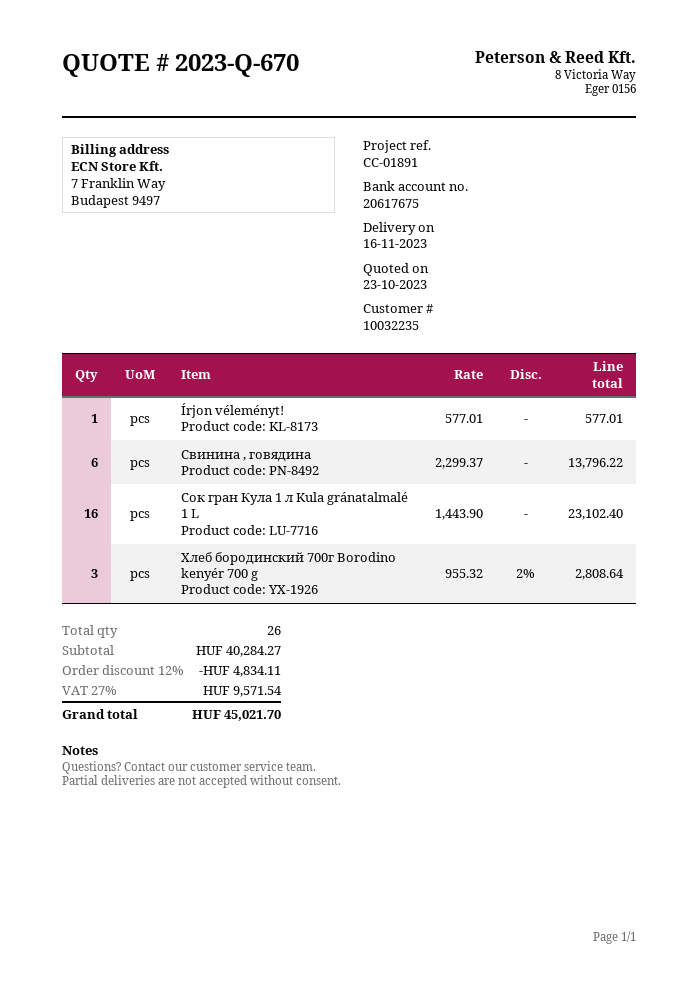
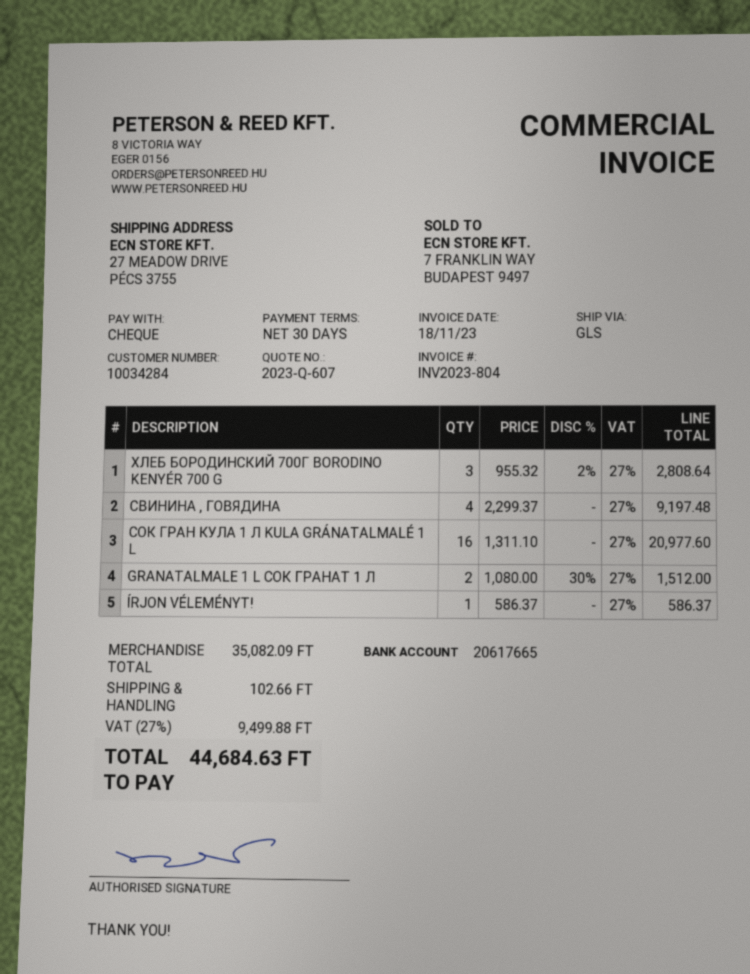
quote number: 2023-Q-670 -> 2023-Q-607
customer number: 10032235 -> 10034284
bank account: 20617675 -> 20617665
Írjon véleményt!: 1 x 577.01 = 577.01 -> 1 x 586.37 = 586.37
Свинина , говядина: 6 x 2299.37 = 13796.22 -> 4 x 2299.37 = 9197.48
Сок гран Кула 1 л Kula gránatalmalé 1 L: 16 x 1443.90 = 23102.40 -> 16 x 1311.10 = 20977.60
GRANATALMALE 1 L СОК ГРАНАТ 1 Л: none -> 2 x 1080.00 - 30% = 1512.00
subtotal: 40284.27 -> 35082.09
discount: 12% = 4834.11 -> none
shipping: none -> 102.66
tax: 27% = 9571.54 -> 27% = 9499.88
total: 45021.70 -> 44684.63

